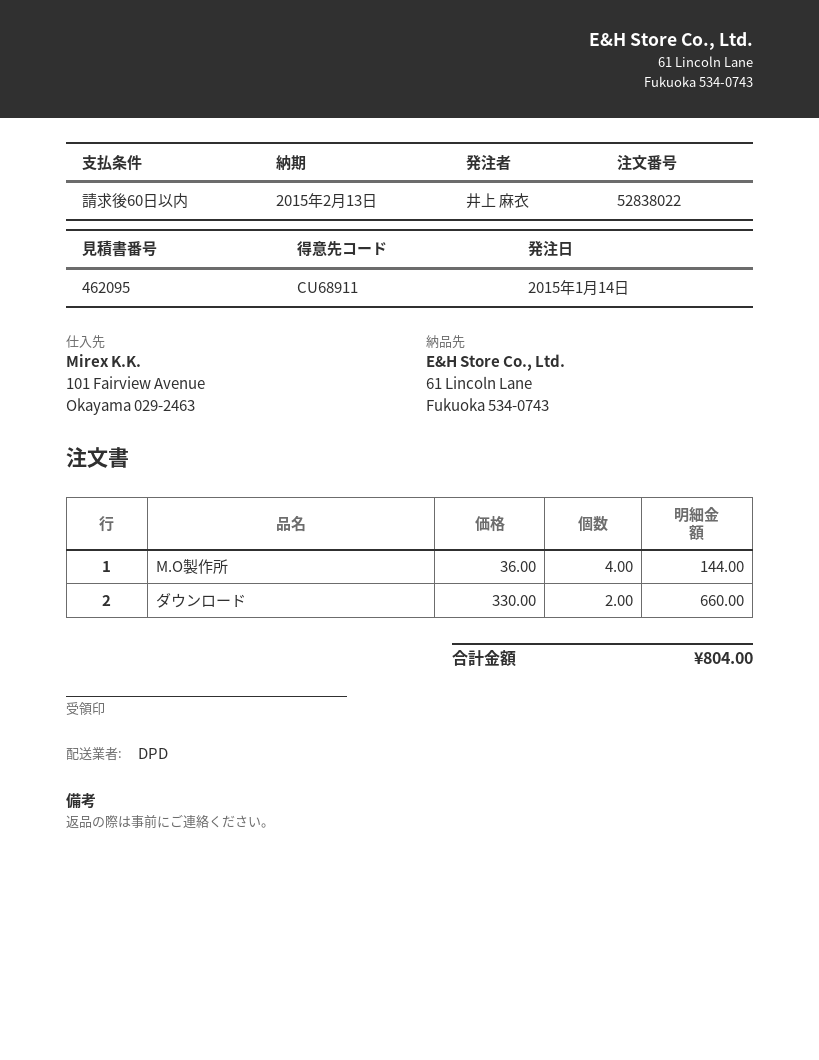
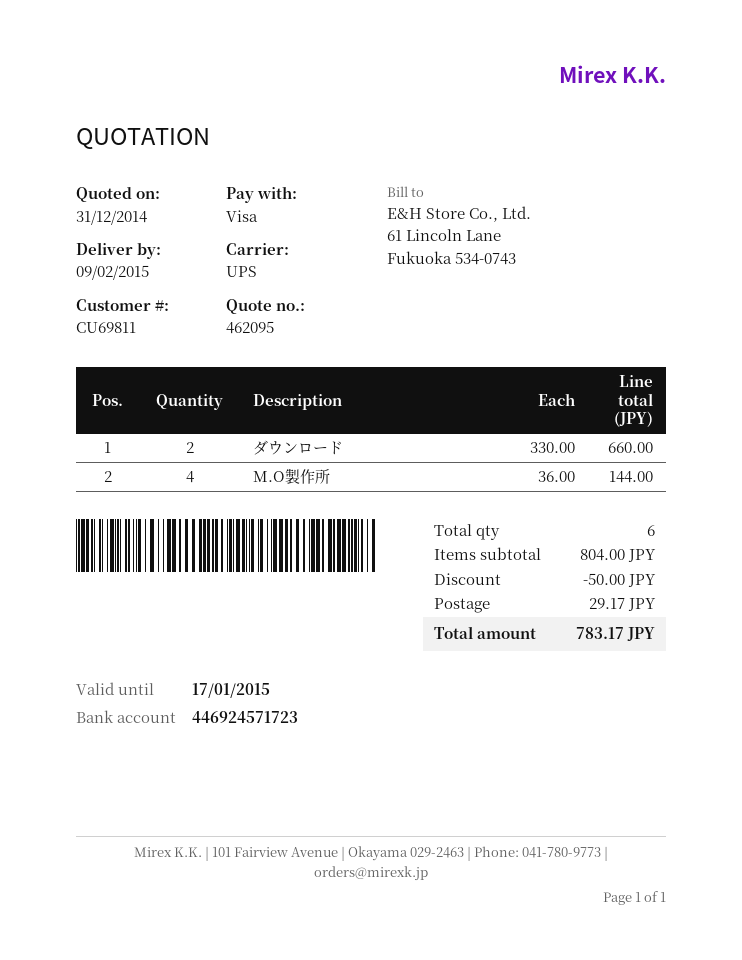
delivery date: 2015-02-13 -> 2015-02-09
customer number: CU68911 -> CU69811
shipping method: DPD -> UPS
discount: none -> 50.00
shipping: none -> 29.17
total: 804.00 -> 783.17

